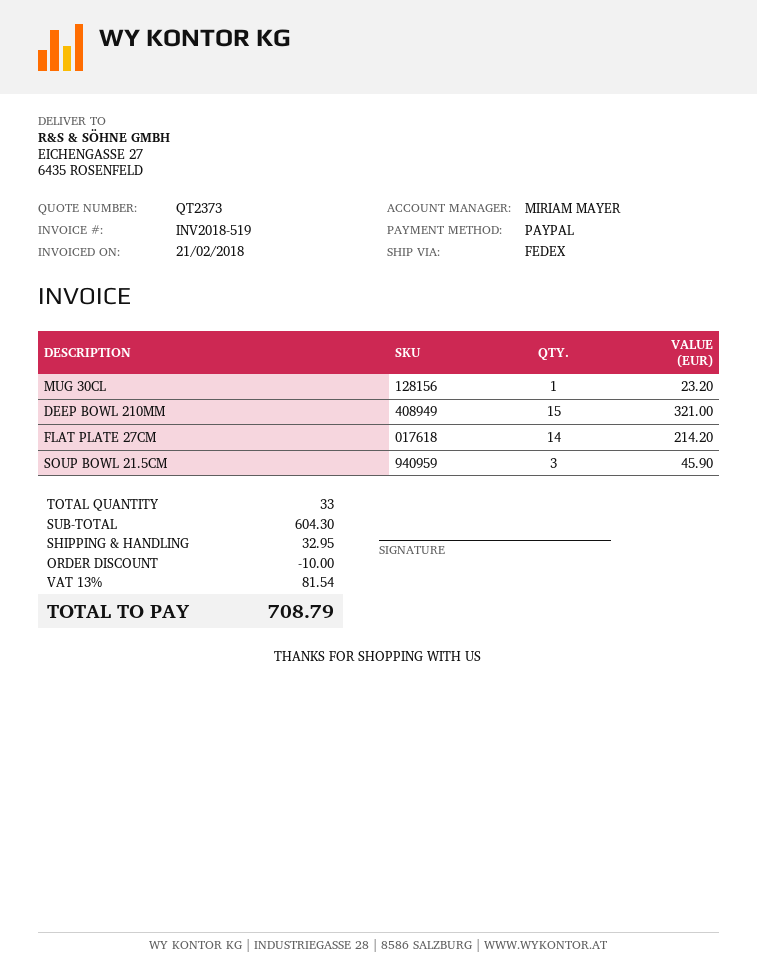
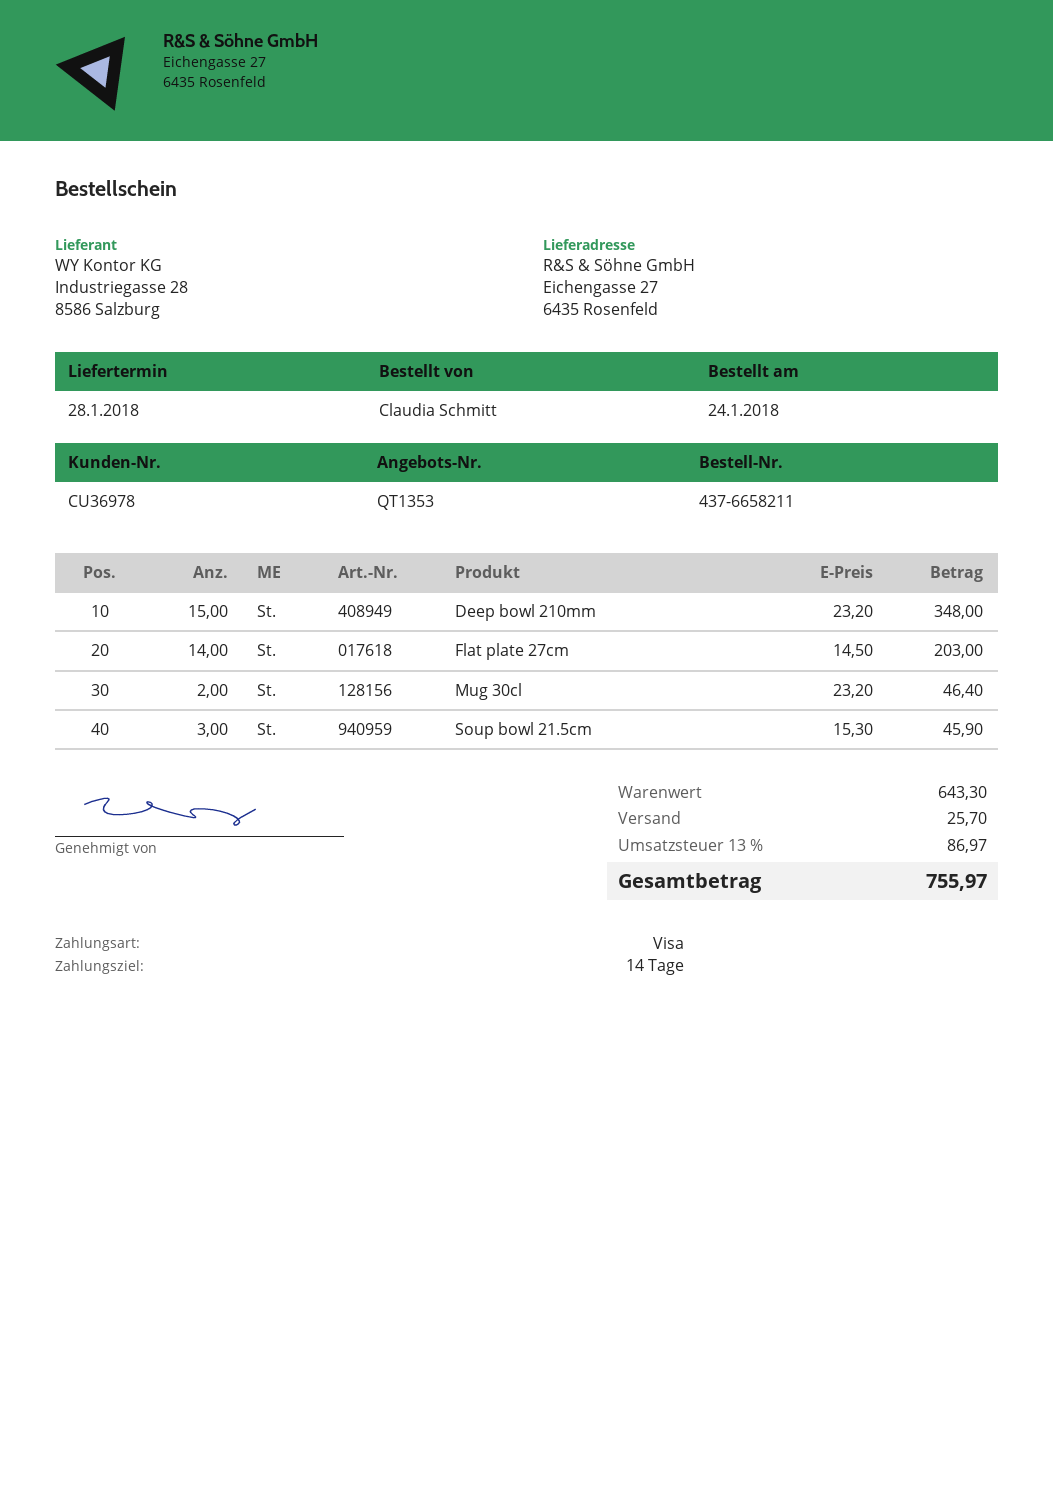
quote number: QT2373 -> QT1353
payment method: PayPal -> Visa
MUG 30CL: 1 for 23.20 -> 2 for 46.40
DEEP BOWL 210MM: 15 for 321.00 -> 15 for 348.00
FLAT PLATE 27CM: 14 for 214.20 -> 14 for 203.00
subtotal: 604.30 -> 643.30
discount: 10.00 -> none
shipping: 32.95 -> 25.70
tax: 13% = 81.54 -> 13% = 86.97
total: 708.79 -> 755.97

